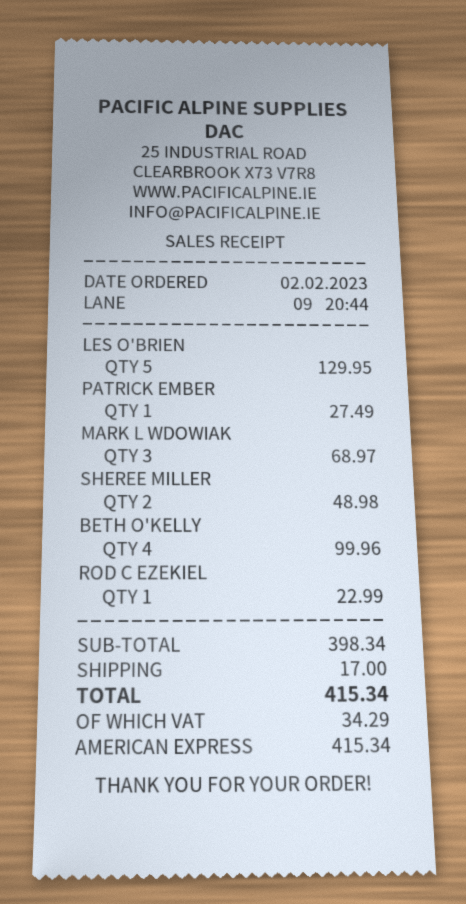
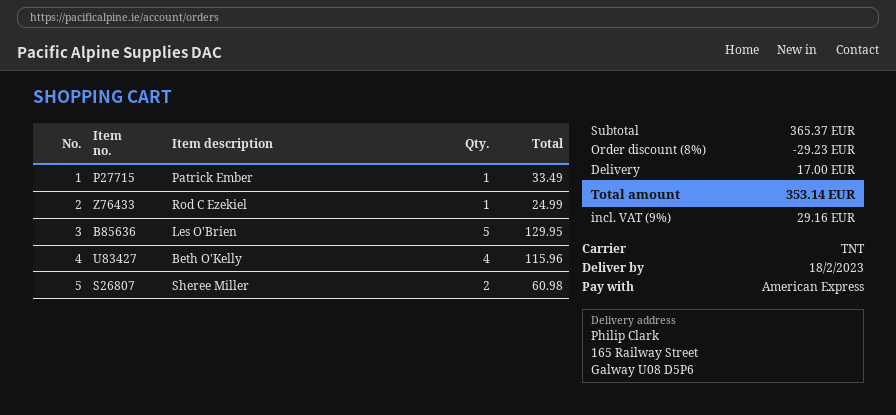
PATRICK EMBER: 1 for 27.49 -> 1 for 33.49
MARK L WDOWIAK: 3 for 68.97 -> none
SHEREE MILLER: 2 for 48.98 -> 2 for 60.98
BETH O'KELLY: 4 for 99.96 -> 4 for 115.96
ROD C EZEKIEL: 1 for 22.99 -> 1 for 24.99
subtotal: 398.34 -> 365.37
discount: none -> 8% = 29.23
tax: 34.29 -> 29.16
total: 415.34 -> 353.14

